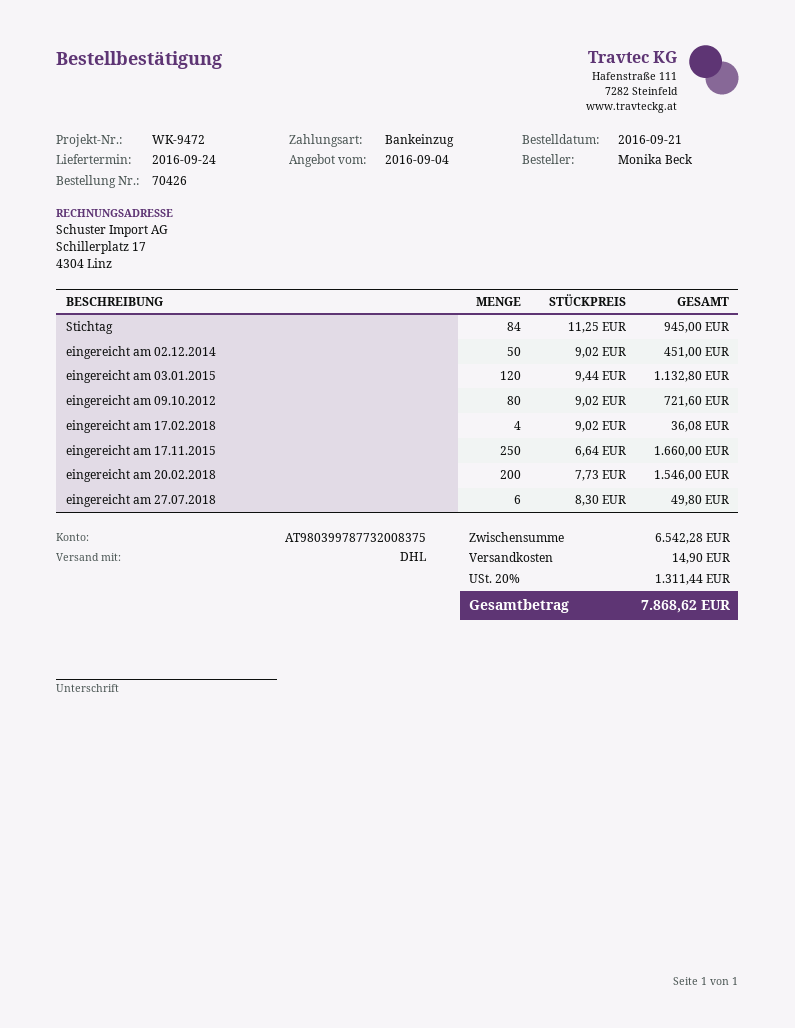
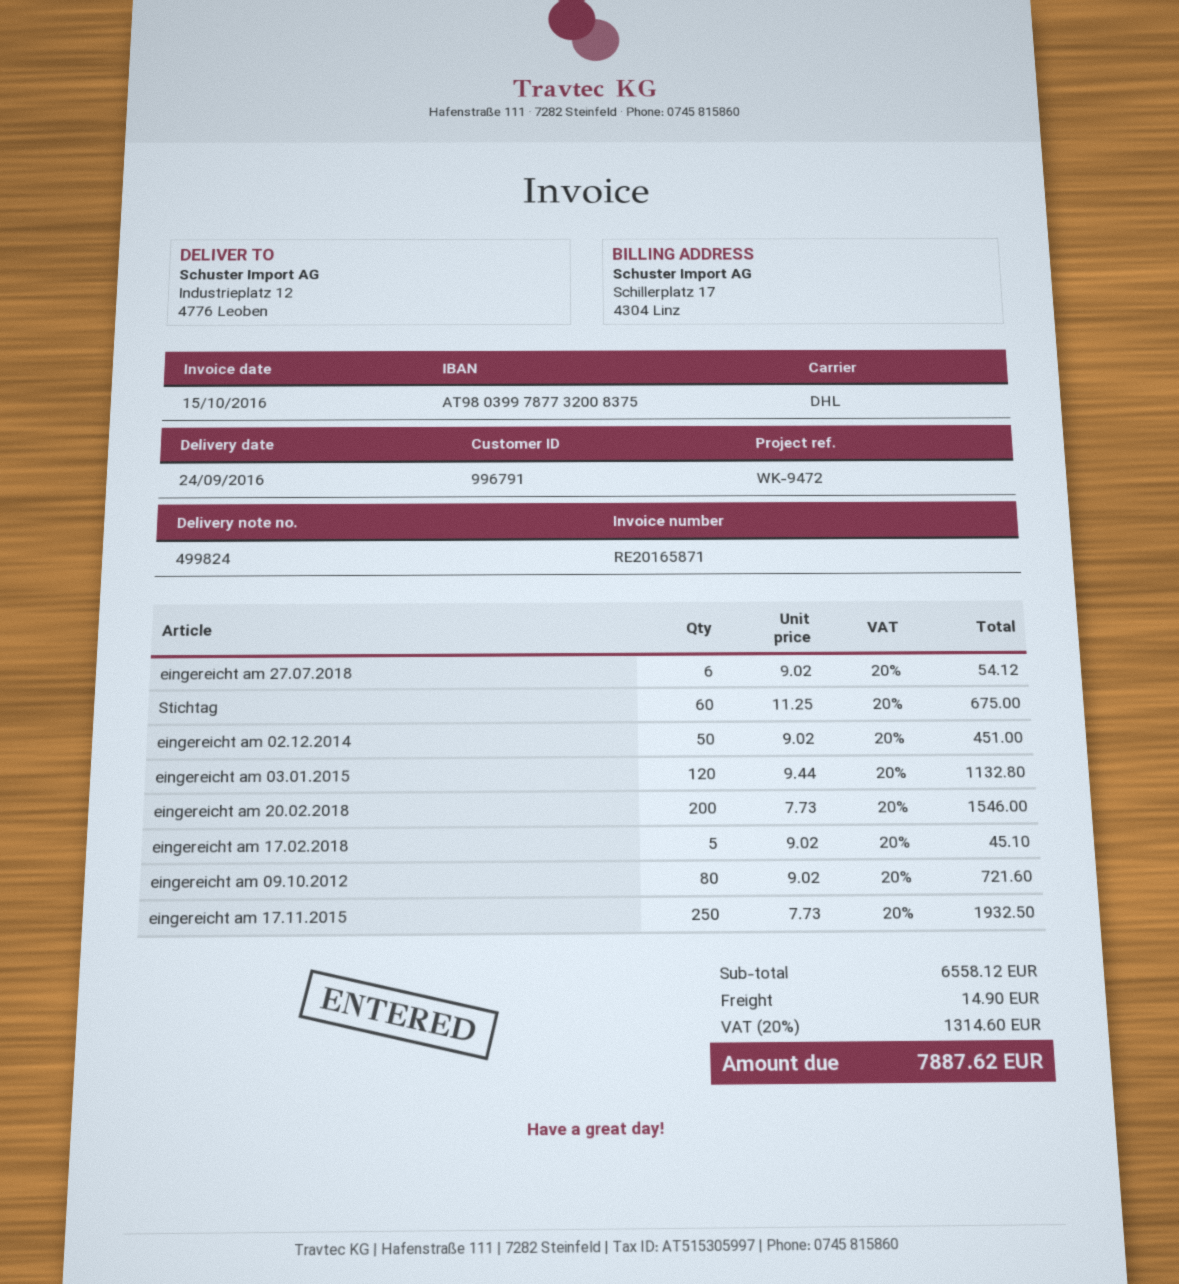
Stichtag: 84 x 11.25 = 945.00 -> 60 x 11.25 = 675.00
eingereicht am 17.02.2018: 4 x 9.02 = 36.08 -> 5 x 9.02 = 45.10
eingereicht am 17.11.2015: 250 x 6.64 = 1660.00 -> 250 x 7.73 = 1932.50
eingereicht am 27.07.2018: 6 x 8.30 = 49.80 -> 6 x 9.02 = 54.12
subtotal: 6542.28 -> 6558.12
tax: 20% = 1311.44 -> 20% = 1314.60
total: 7868.62 -> 7887.62

